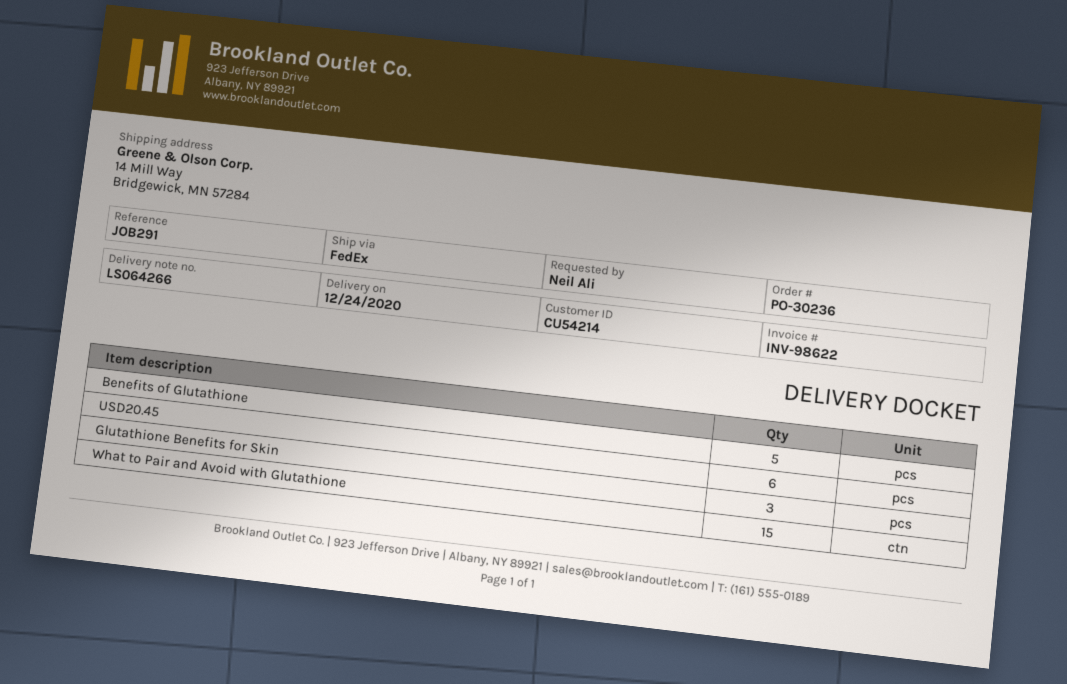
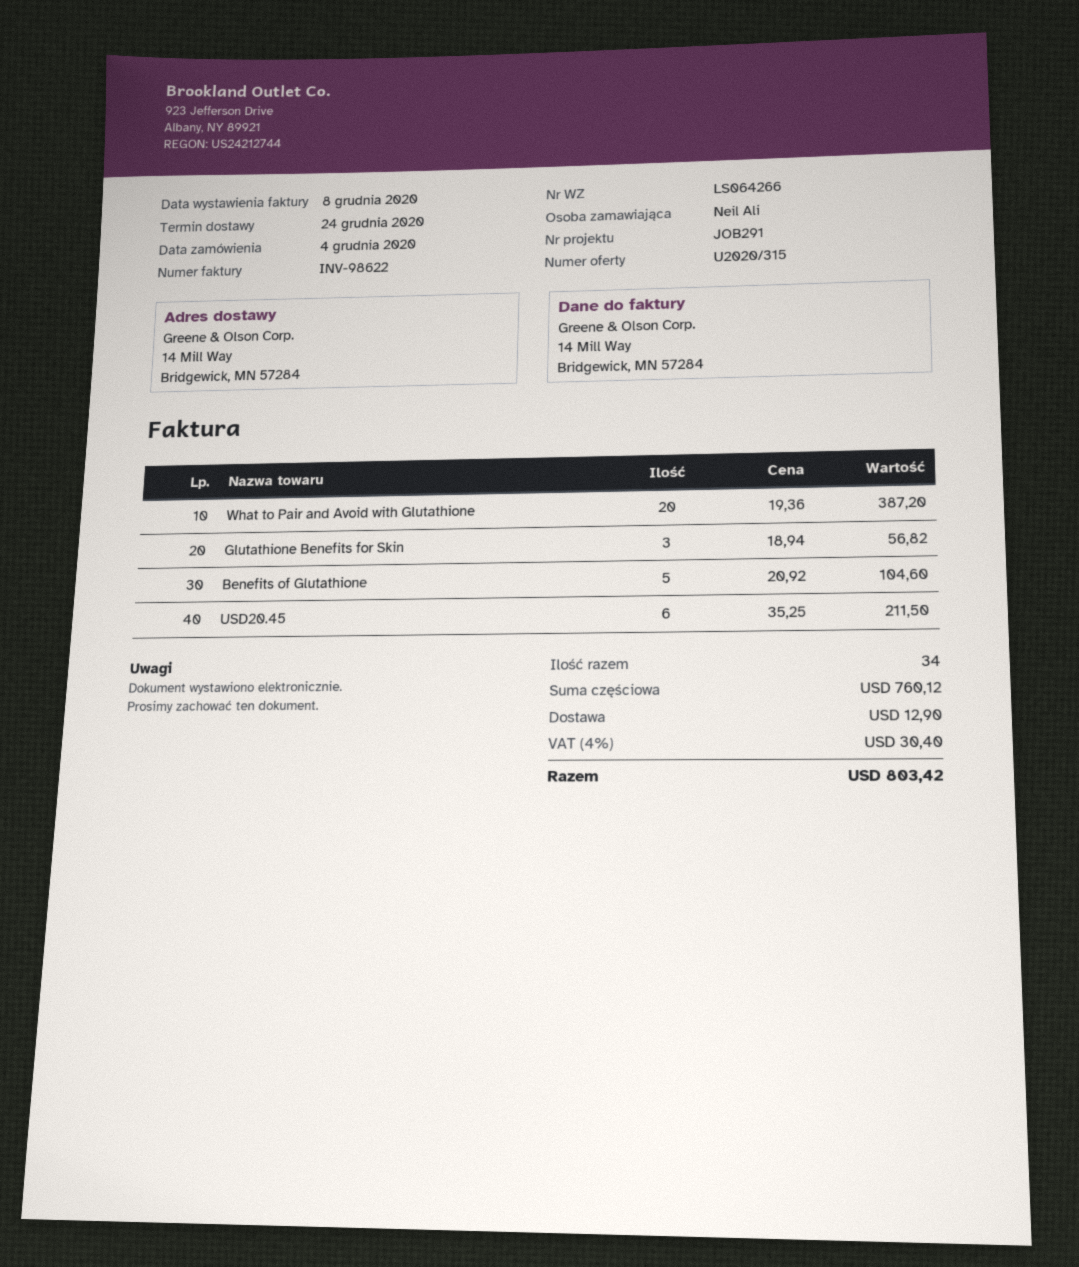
What to Pair and Avoid with Glutathione: 15 -> 20

